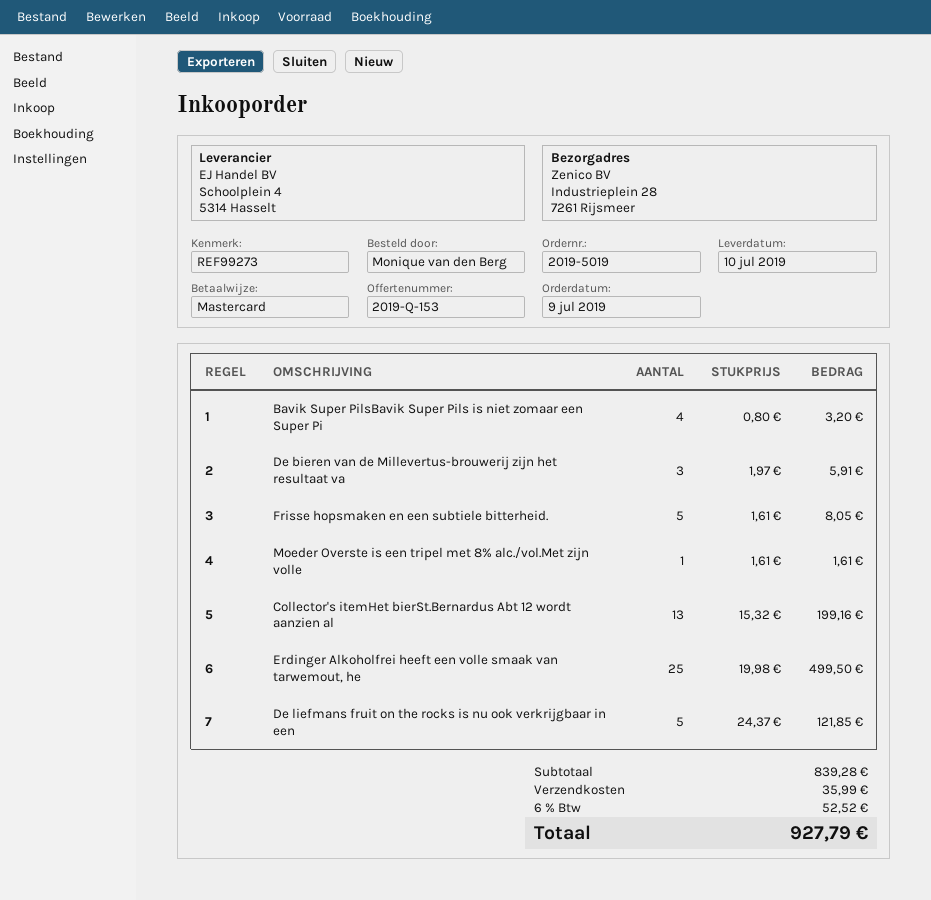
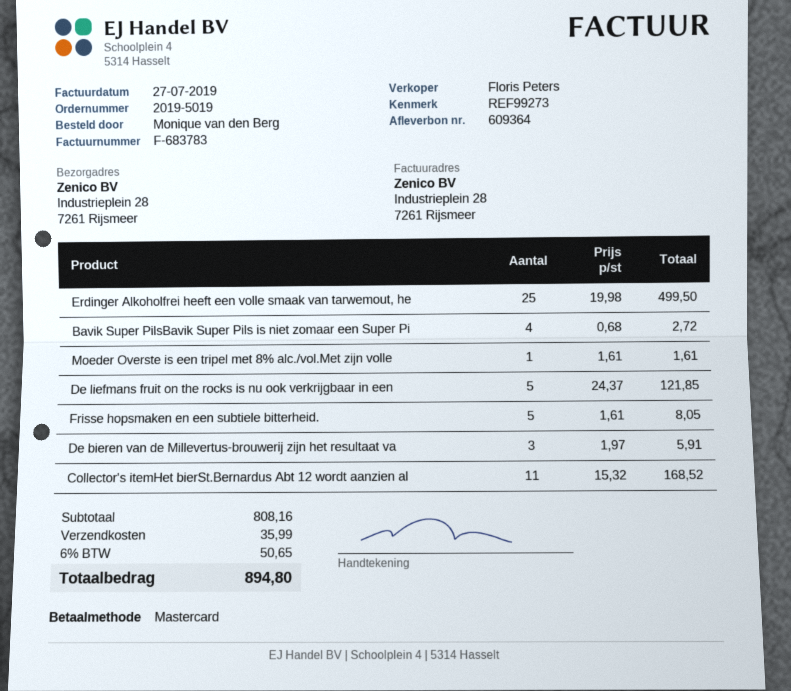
Bavik Super PilsBavik Super Pils is niet zomaar een Super Pi: 4 x 0.80 = 3.20 -> 4 x 0.68 = 2.72
Collector's itemHet bierSt.Bernardus Abt 12 wordt aanzien al: 13 x 15.32 = 199.16 -> 11 x 15.32 = 168.52
subtotal: 839.28 -> 808.16
tax: 6% = 52.52 -> 6% = 50.65
total: 927.79 -> 894.80

